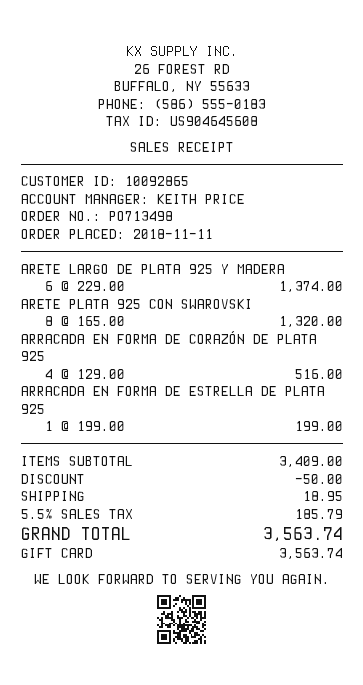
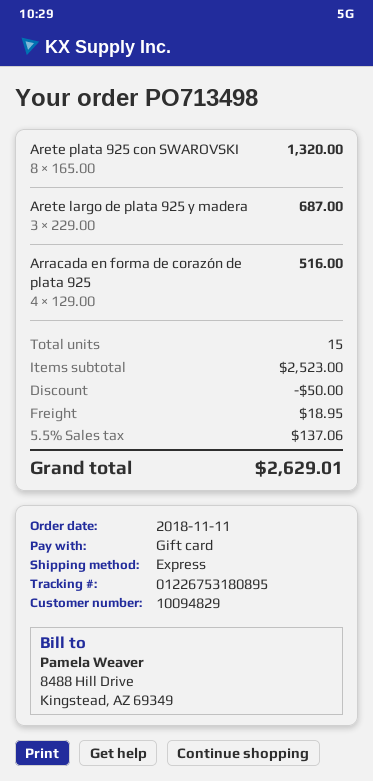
customer number: 10092865 -> 10094829
ARETE LARGO DE PLATA 925 Y MADERA: 6 x 229.00 = 1374.00 -> 3 x 229.00 = 687.00
ARRACADA EN FORMA DE ESTRELLA DE PLATA 925: 1 x 199.00 = 199.00 -> none
subtotal: 3409.00 -> 2523.00
tax: 5.5% = 185.79 -> 5.5% = 137.06
total: 3563.74 -> 2629.01

